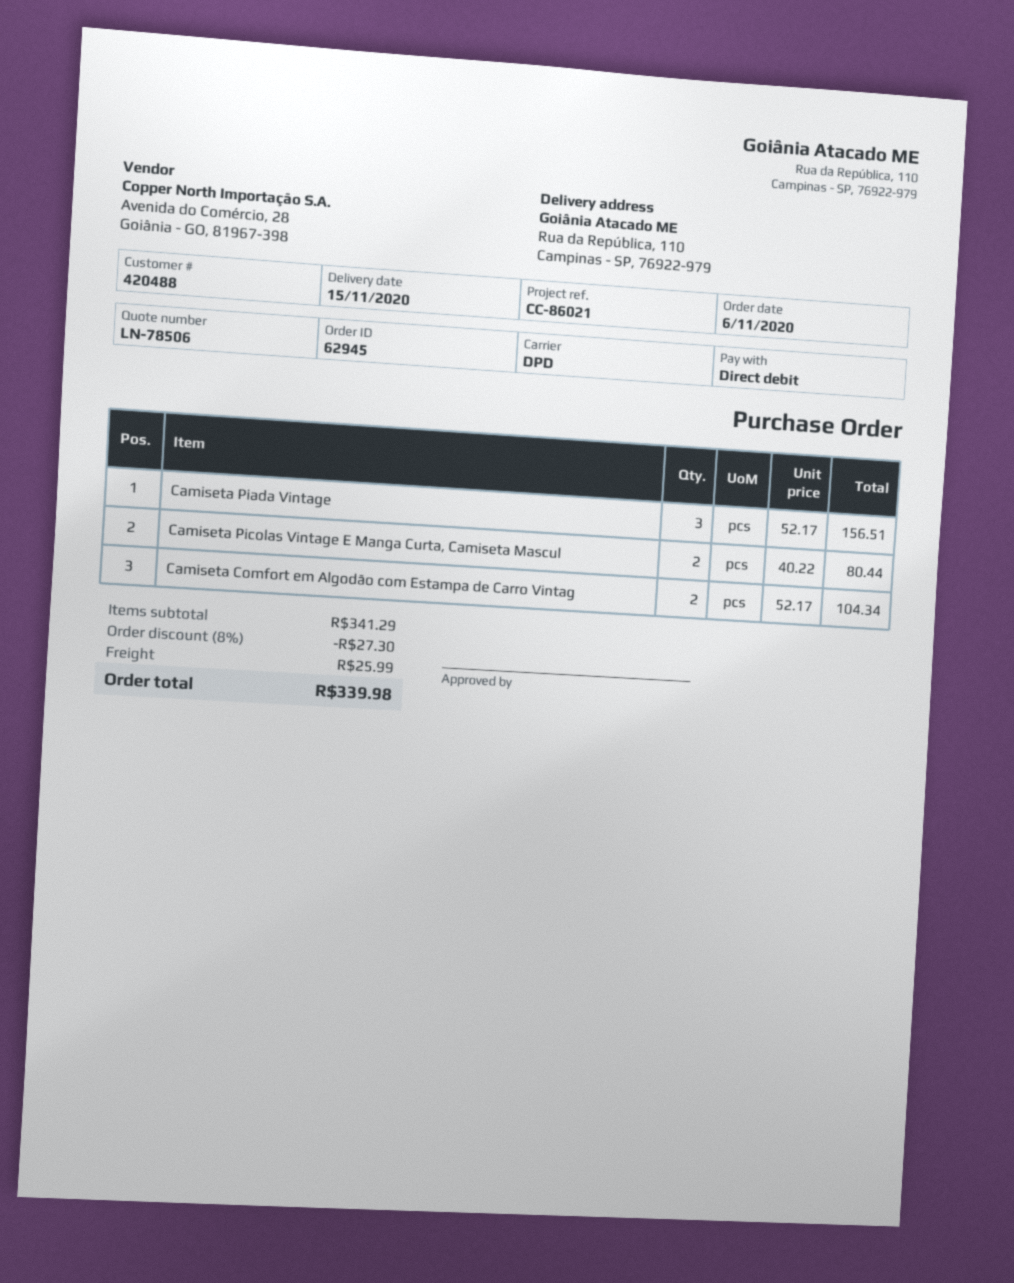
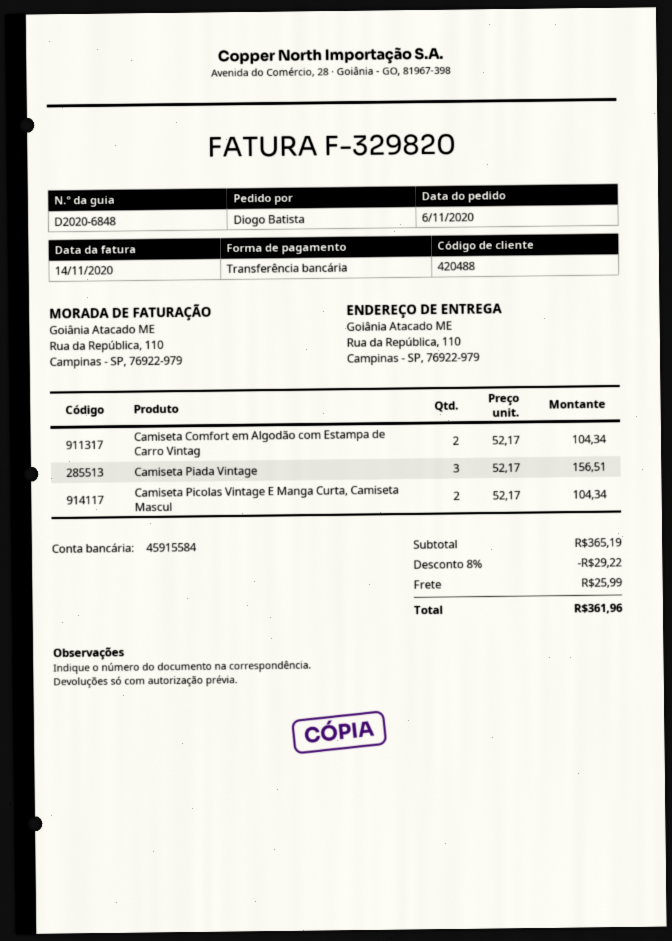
payment method: direct debit -> bank transfer
Camiseta Picolas Vintage E Manga Curta, Camiseta Mascul: 2 x 40.22 = 80.44 -> 2 x 52.17 = 104.34
subtotal: 341.29 -> 365.19
discount: 8% = 27.30 -> 8% = 29.22
total: 339.98 -> 361.96

